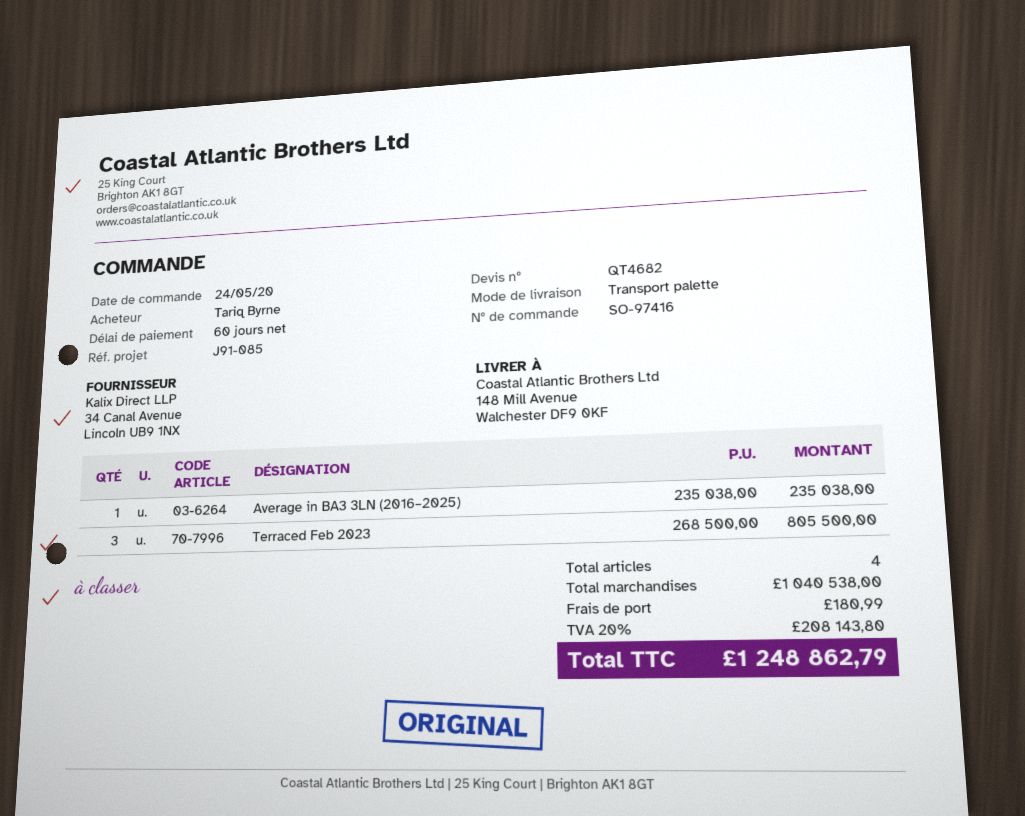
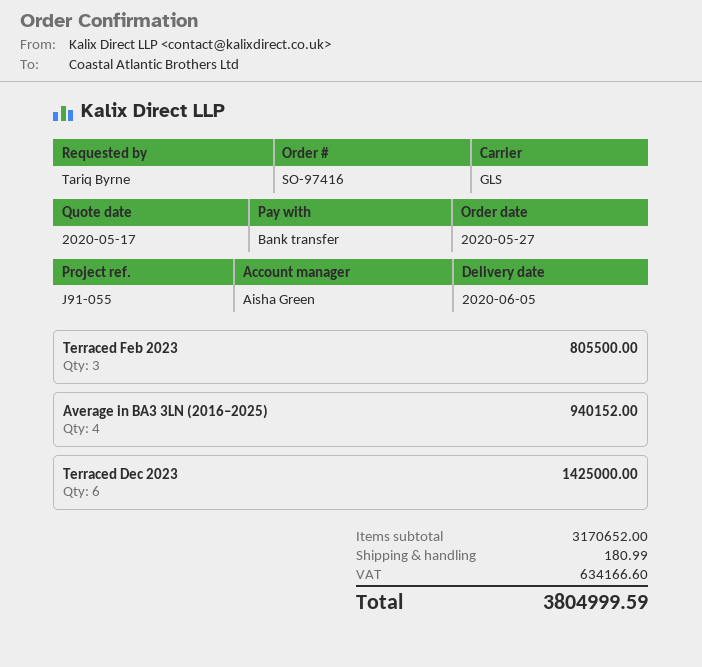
order date: 2020-05-24 -> 2020-05-27
reference: J91-085 -> J91-055
shipping method: pallet freight -> GLS
Average in BA3 3LN (2016–2025): 1 for 235038.00 -> 4 for 940152.00
Terraced Dec 2023: none -> 6 for 1425000.00
subtotal: 1040538.00 -> 3170652.00
tax: 208143.80 -> 634166.60
total: 1248862.79 -> 3804999.59

